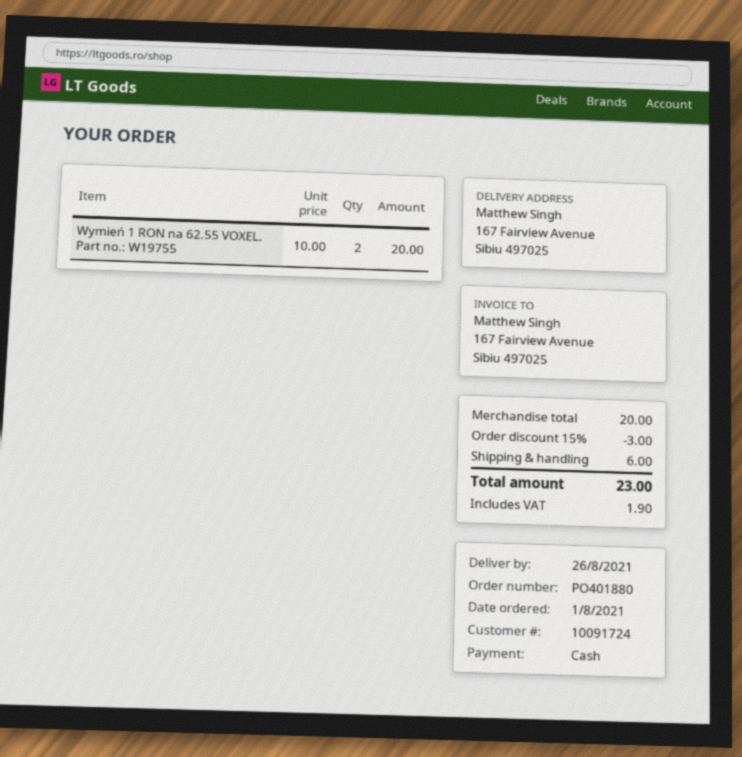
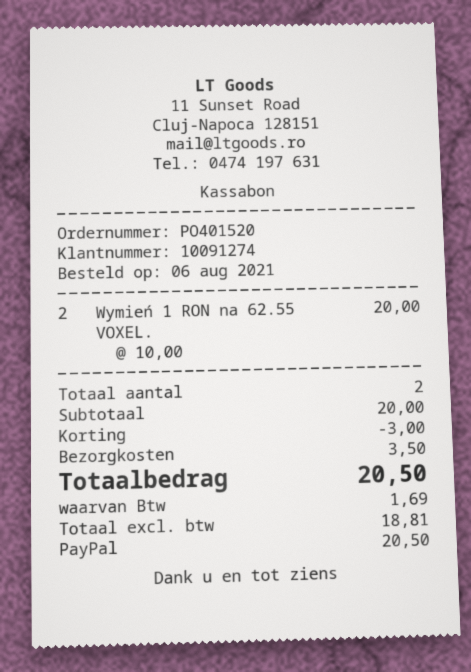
order number: PO401880 -> PO401520
order date: 2021-08-01 -> 2021-08-06
customer number: 10091724 -> 10091274
payment method: cash -> PayPal
shipping: 6.00 -> 3.50
tax: 1.90 -> 1.69
total: 23.00 -> 20.50

